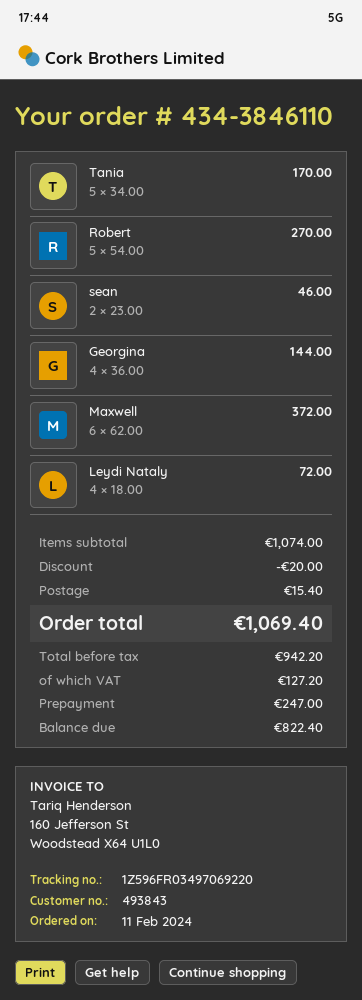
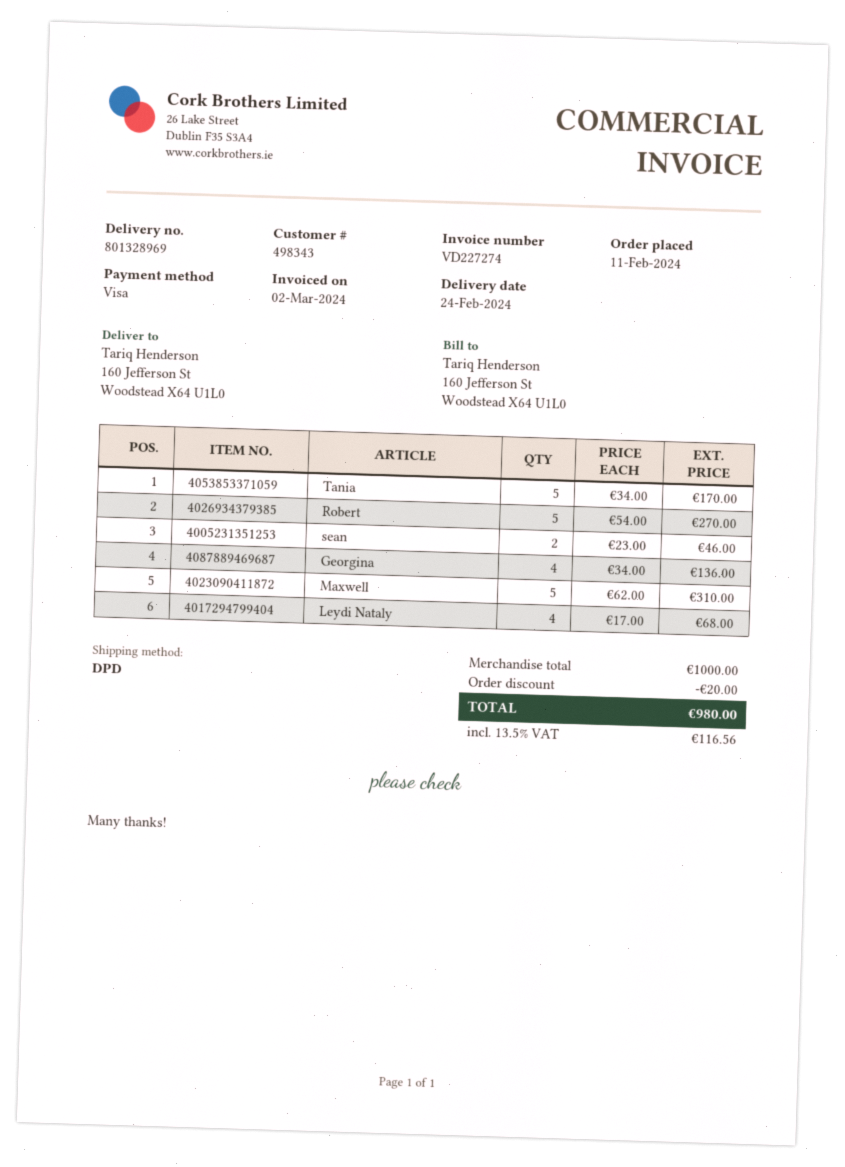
customer number: 493843 -> 498343
Georgina: 4 x 36.00 = 144.00 -> 4 x 34.00 = 136.00
Maxwell: 6 x 62.00 = 372.00 -> 5 x 62.00 = 310.00
Leydi Nataly: 4 x 18.00 = 72.00 -> 4 x 17.00 = 68.00
subtotal: 1074.00 -> 1000.00
shipping: 15.40 -> none
tax: 127.20 -> 116.56
total: 1069.40 -> 980.00

